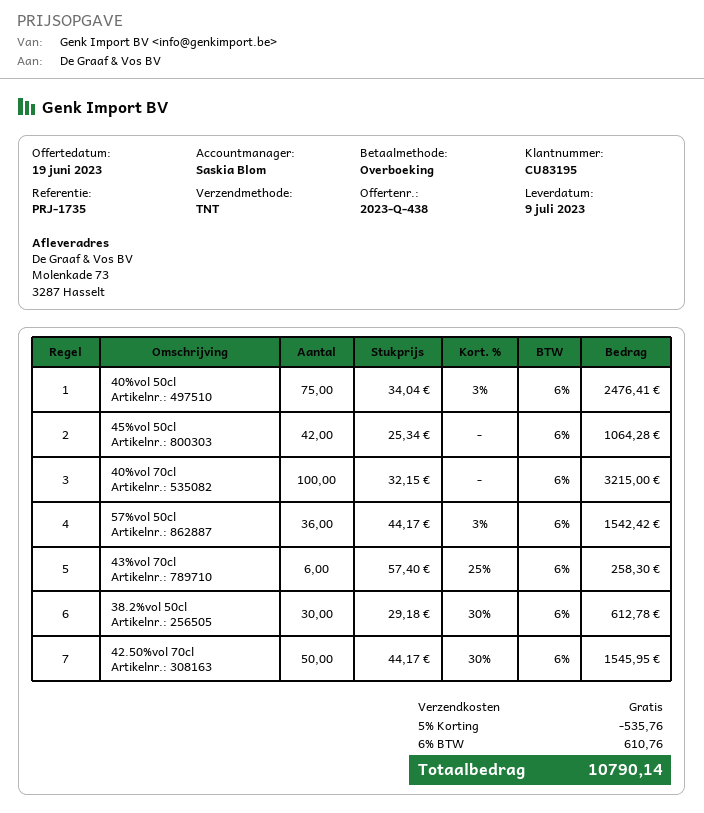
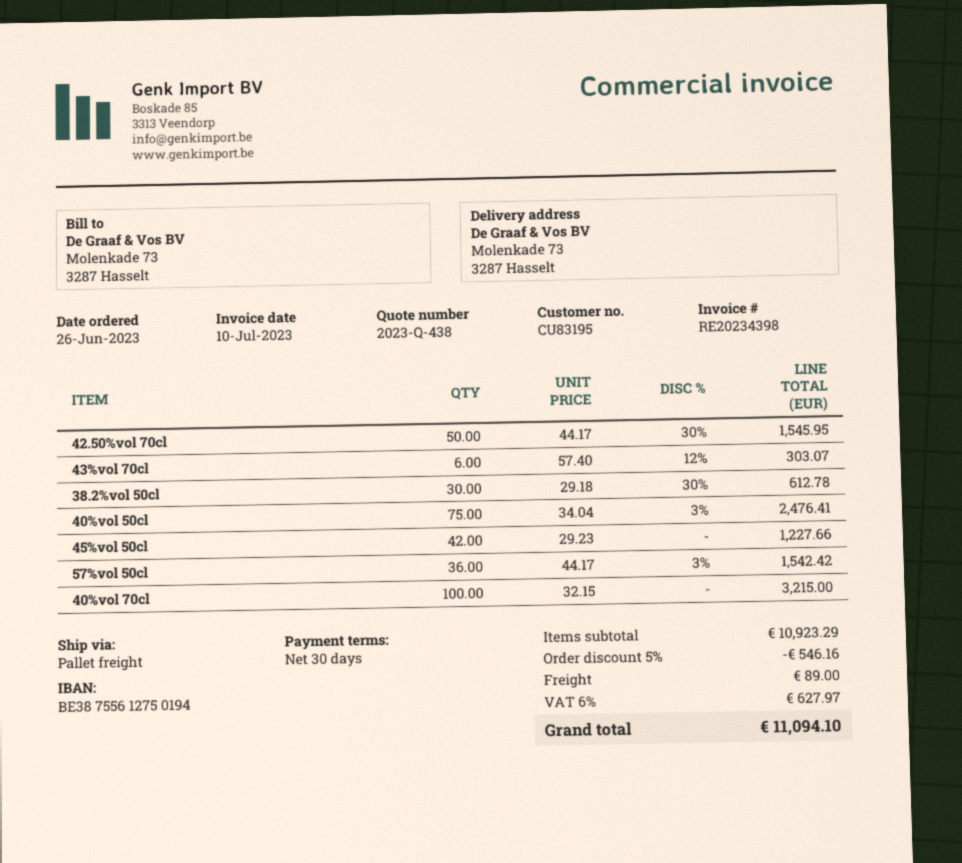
shipping method: TNT -> pallet freight
45%vol 50cl: 42 x 25.34 = 1064.28 -> 42 x 29.23 = 1227.66
43%vol 70cl: 6 x 57.40 - 25% = 258.30 -> 6 x 57.40 - 12% = 303.07
discount: 5% = 535.76 -> 5% = 546.16
shipping: 0.00 -> 89.00
tax: 6% = 610.76 -> 6% = 627.97
total: 10790.14 -> 11094.10

